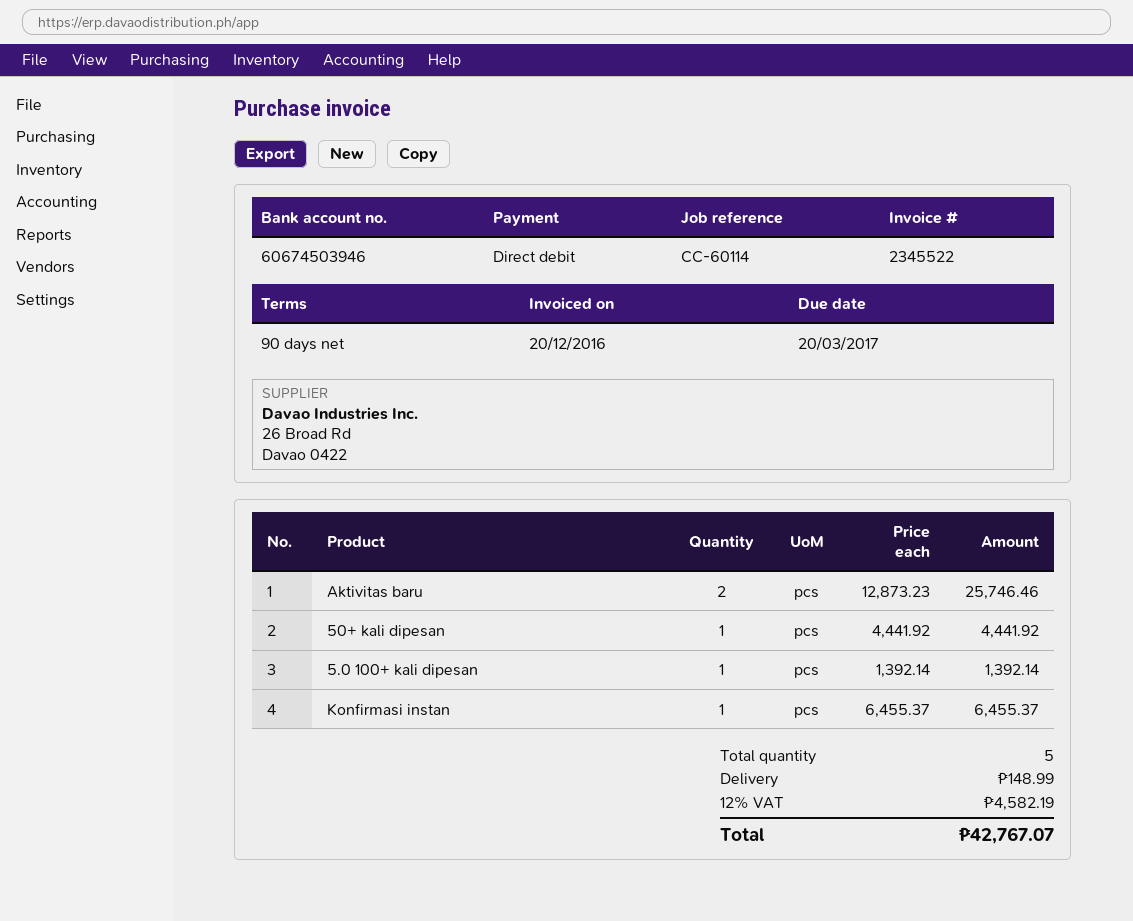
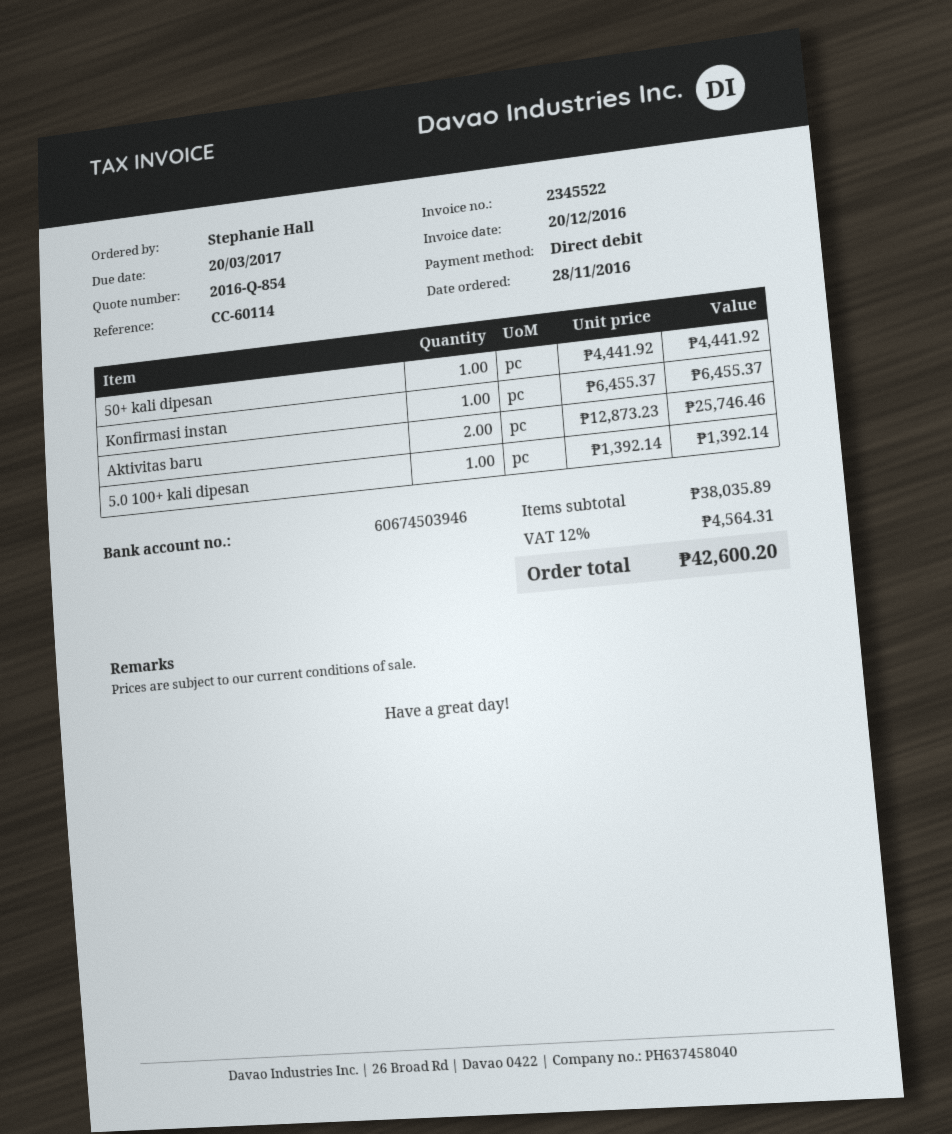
shipping: 148.99 -> none
tax: 12% = 4582.19 -> 12% = 4564.31
total: 42767.07 -> 42600.20

